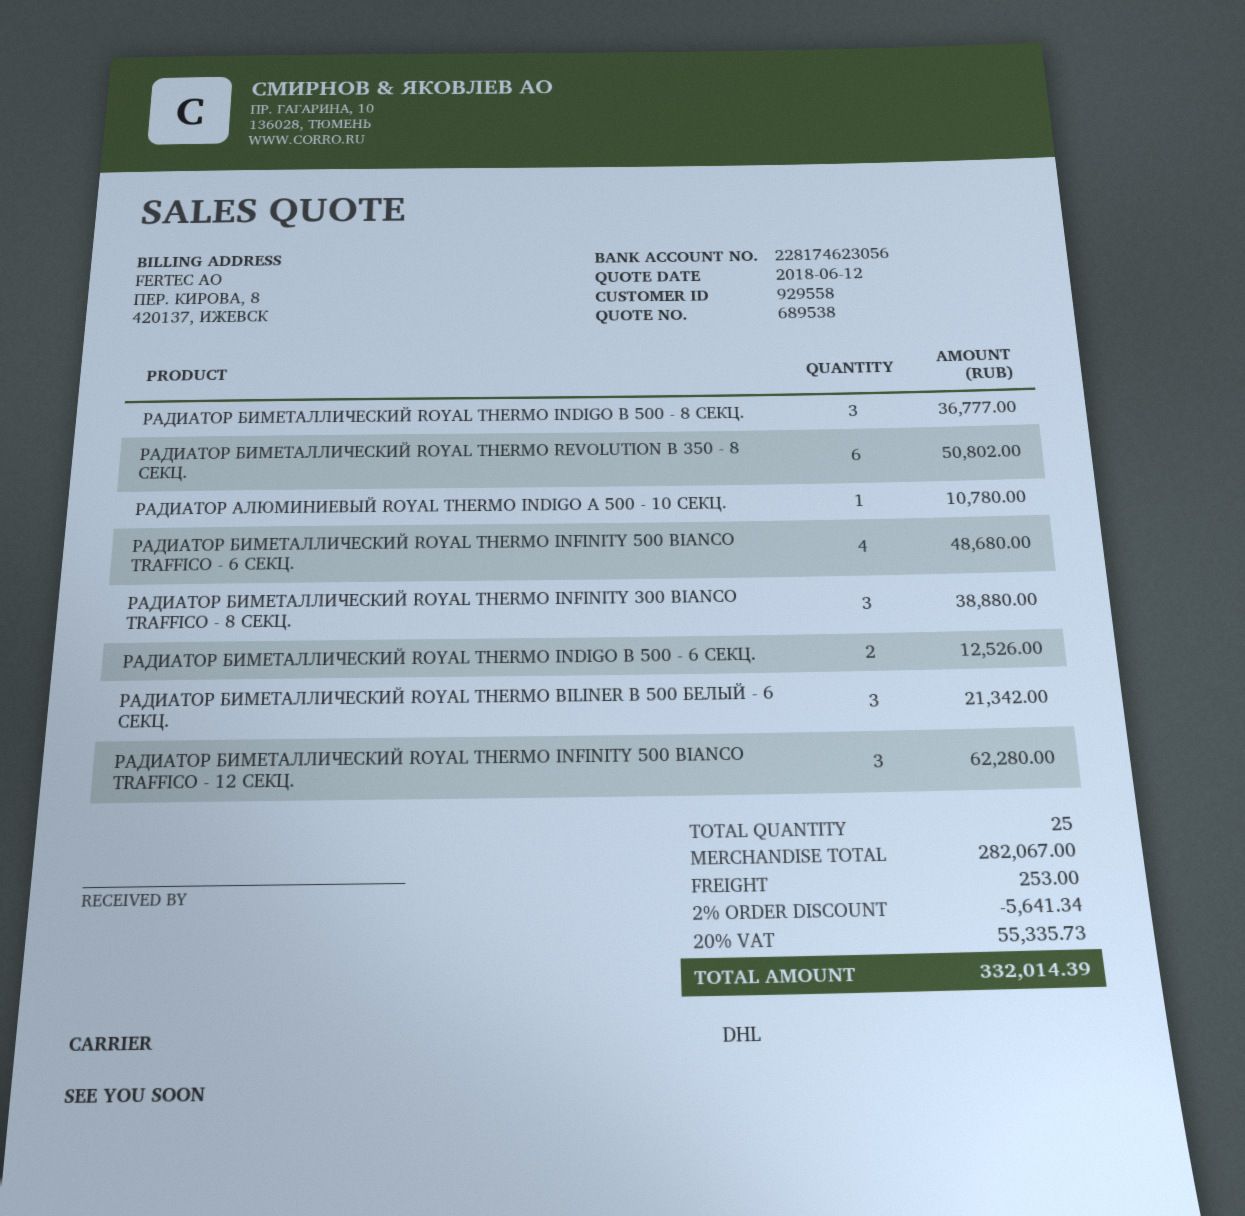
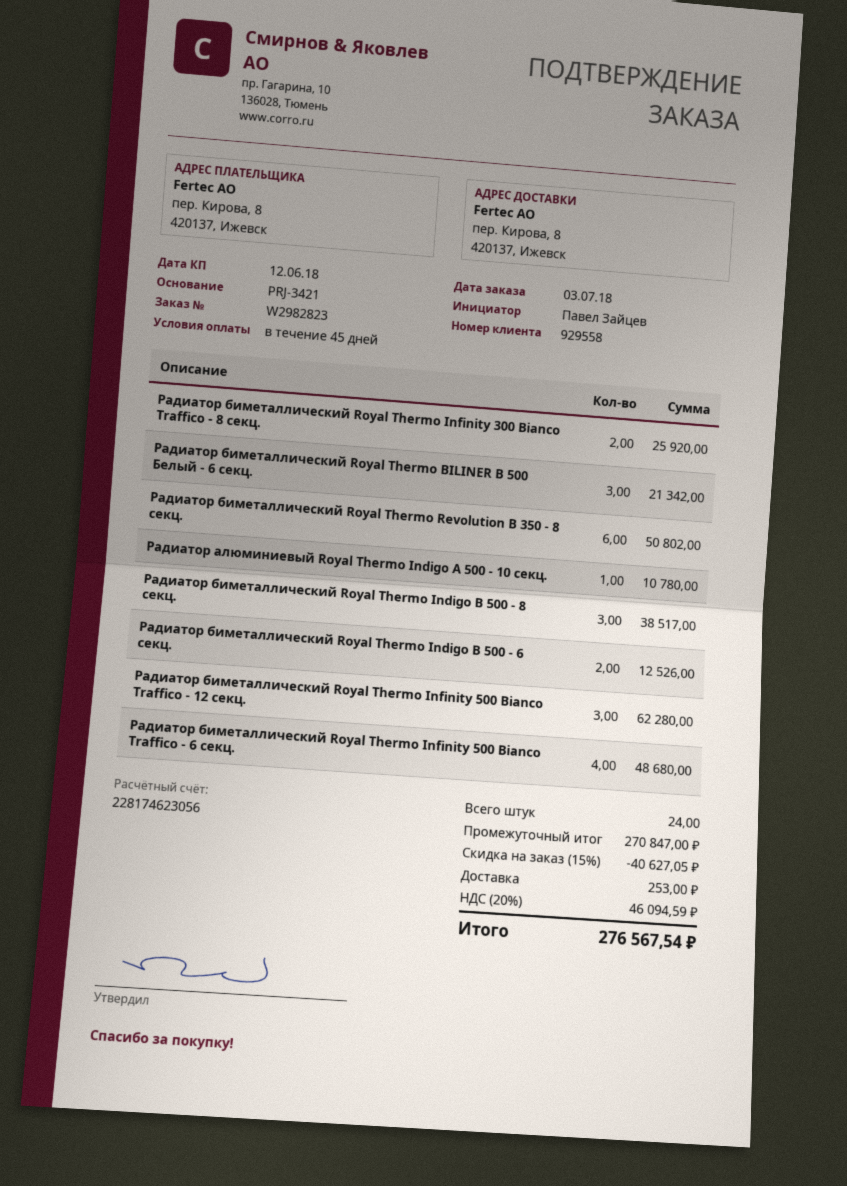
РАДИАТОР БИМЕТАЛЛИЧЕСКИЙ ROYAL THERMO INDIGO B 500 - 8 СЕКЦ.: 3 for 36777.00 -> 3 for 38517.00
РАДИАТОР БИМЕТАЛЛИЧЕСКИЙ ROYAL THERMO INFINITY 300 BIANCO TRAFFICO - 8 СЕКЦ.: 3 for 38880.00 -> 2 for 25920.00
total quantity: 25 -> 24
subtotal: 282067.00 -> 270847.00
discount: 2% = 5641.34 -> 15% = 40627.05
tax: 20% = 55335.73 -> 20% = 46094.59
total: 332014.39 -> 276567.54

